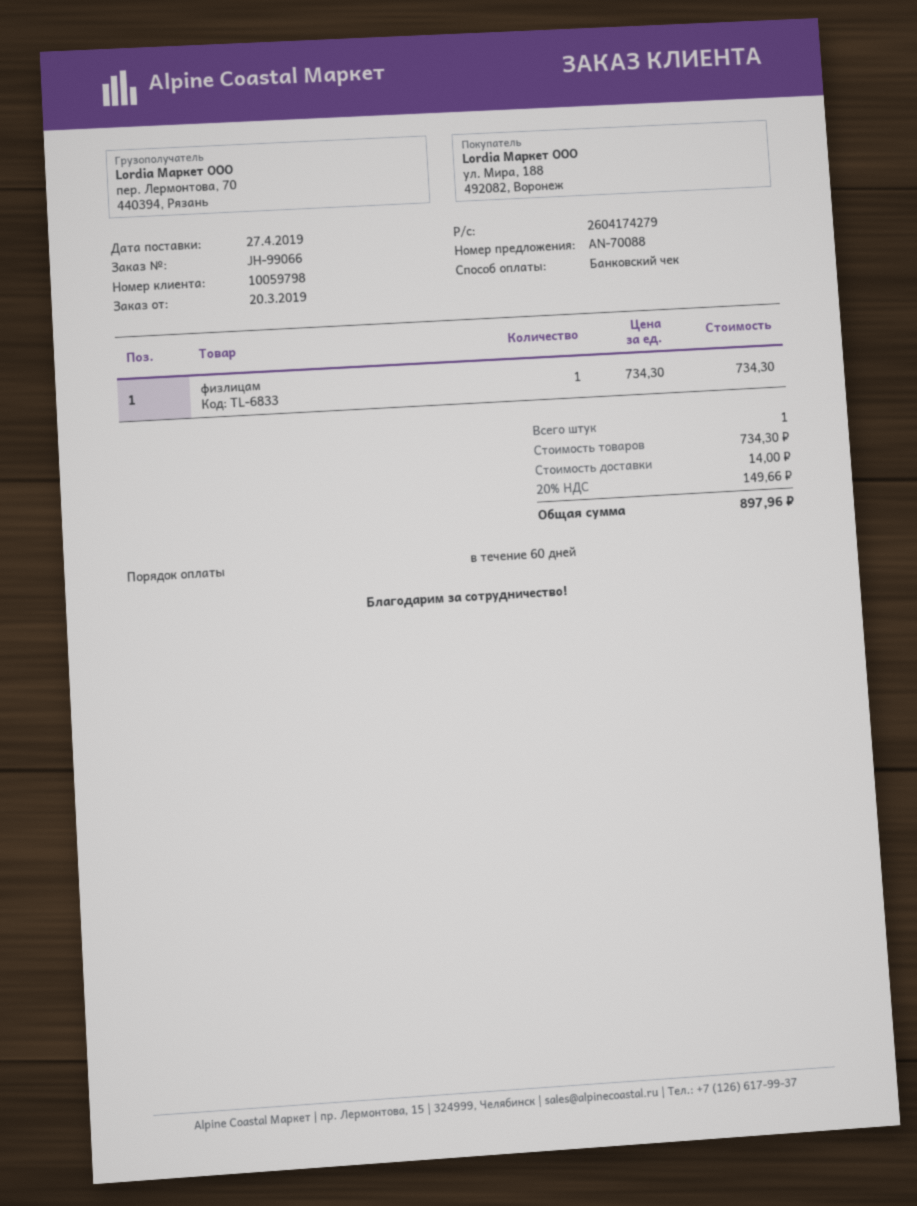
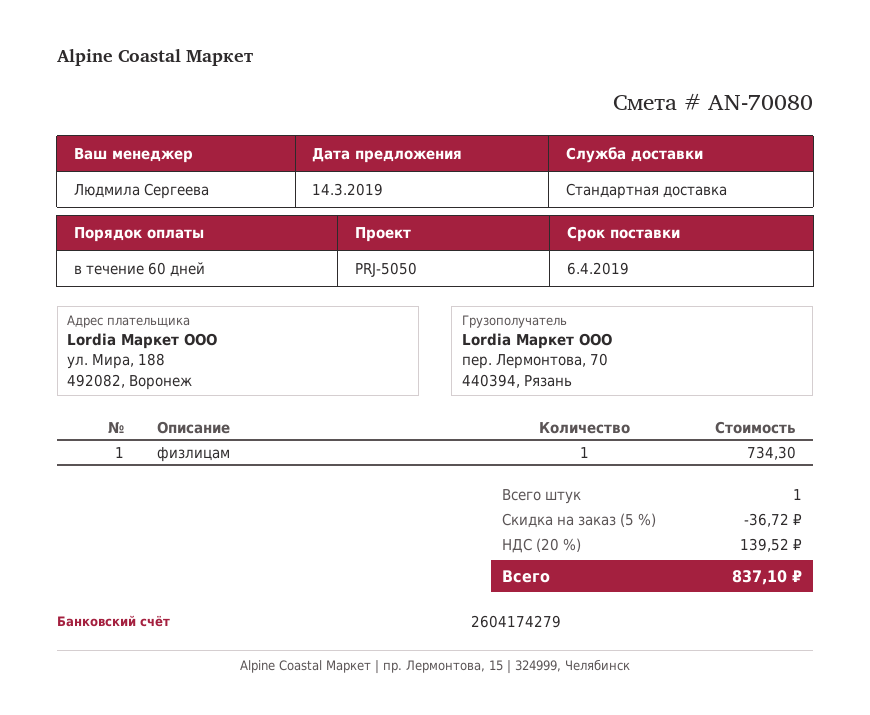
quote number: AN-70088 -> AN-70080
delivery date: 2019-04-27 -> 2019-04-06
discount: none -> 5% = 36.72
shipping: 14.00 -> none
tax: 20% = 149.66 -> 20% = 139.52
total: 897.96 -> 837.10

